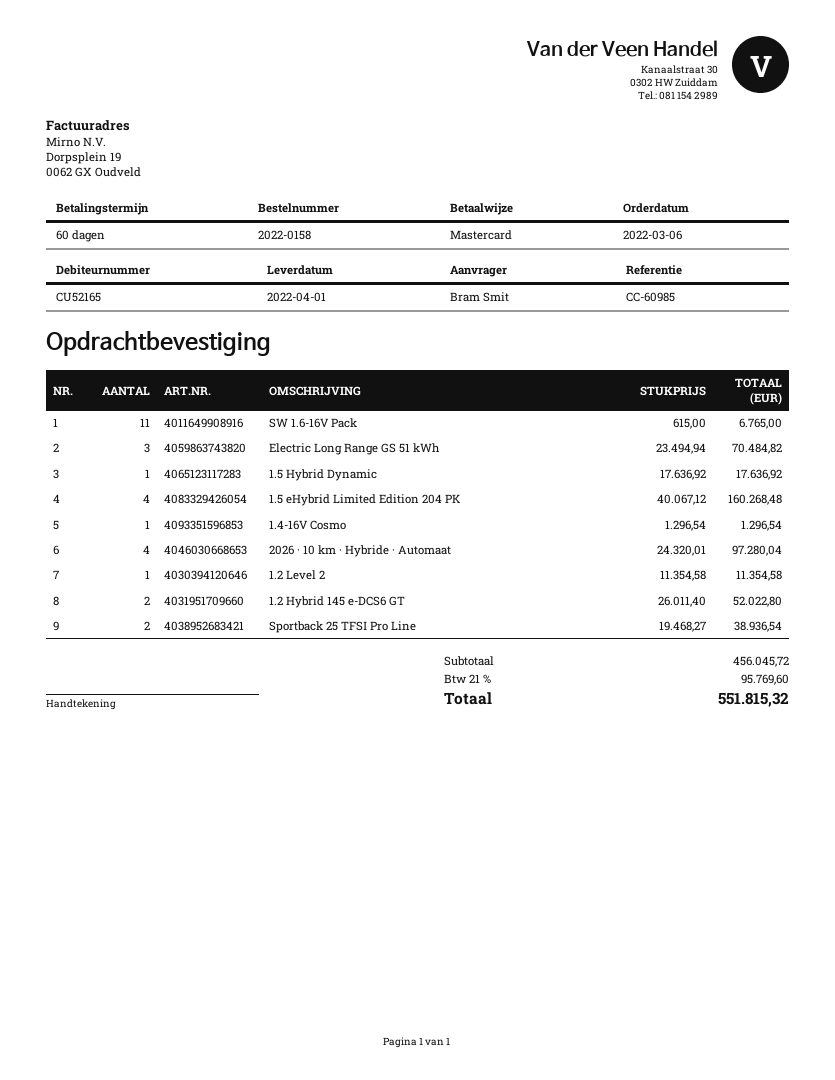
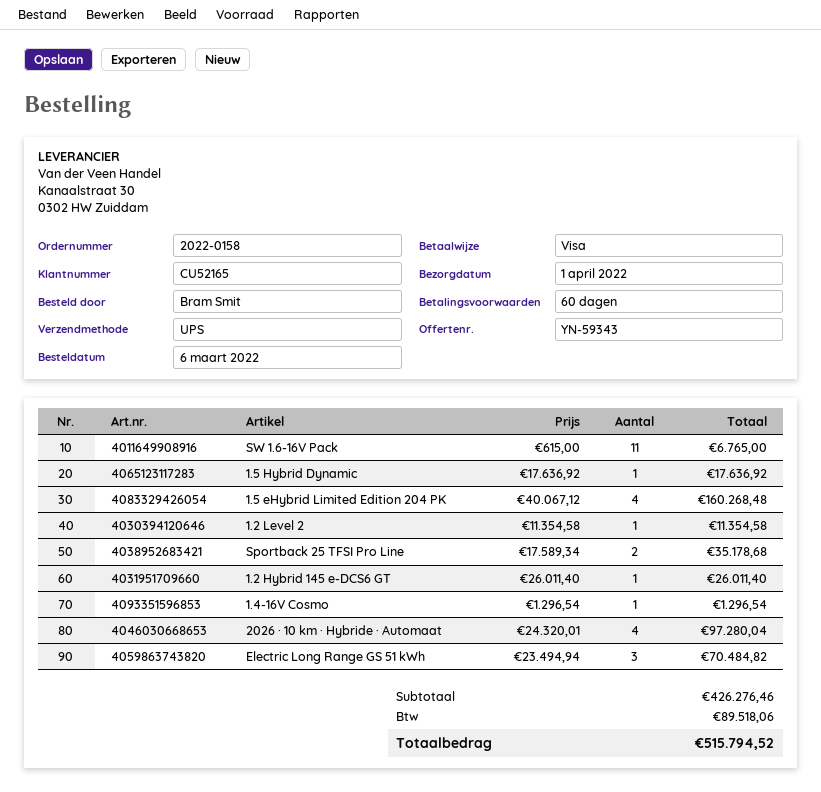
payment method: Mastercard -> Visa
1.2 Hybrid 145 e-DCS6 GT: 2 x 26011.40 = 52022.80 -> 1 x 26011.40 = 26011.40
Sportback 25 TFSI Pro Line: 2 x 19468.27 = 38936.54 -> 2 x 17589.34 = 35178.68
subtotal: 456045.72 -> 426276.46
tax: 95769.60 -> 89518.06
total: 551815.32 -> 515794.52

